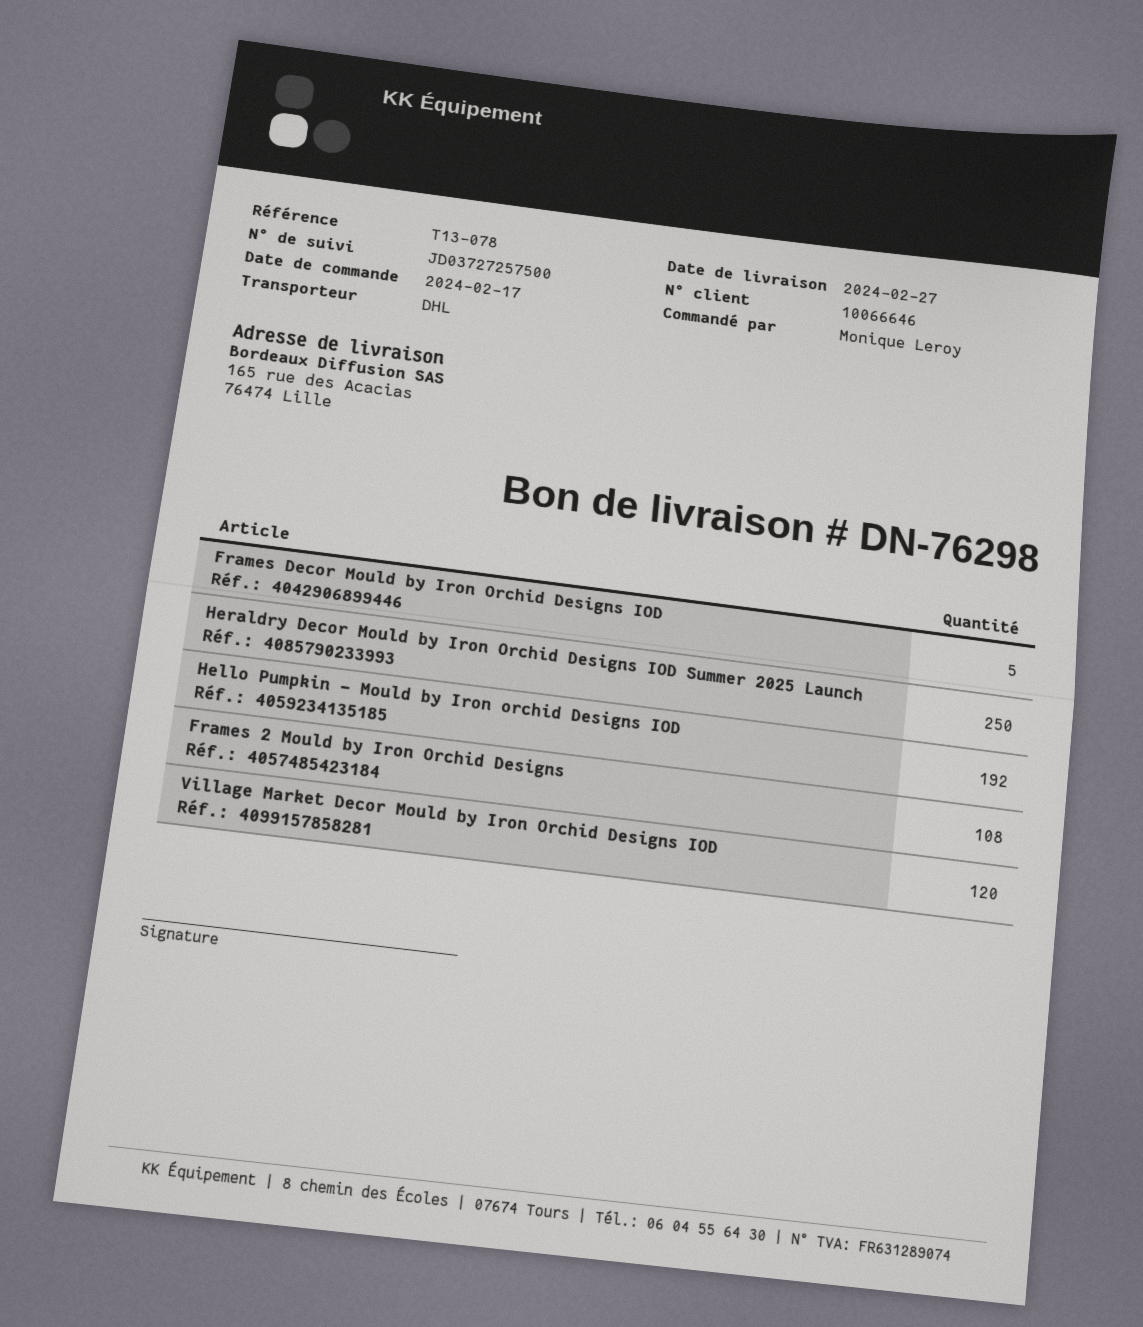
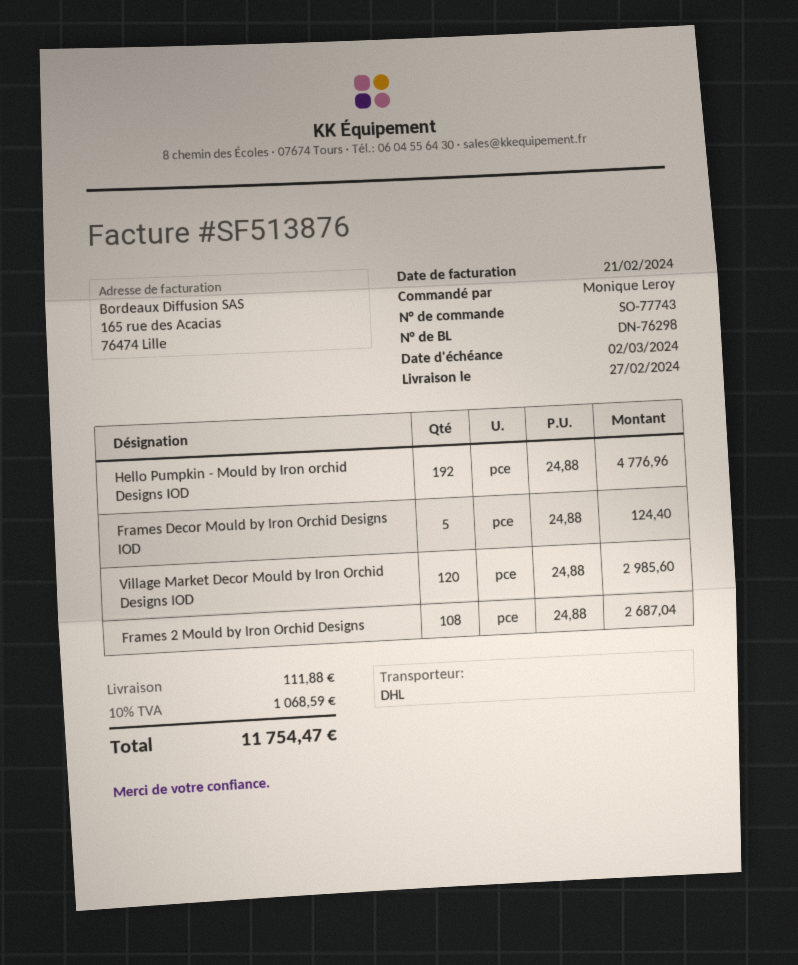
Heraldry Decor Mould by Iron Orchid Designs IOD Summer 2025 Launch: 250 -> none

